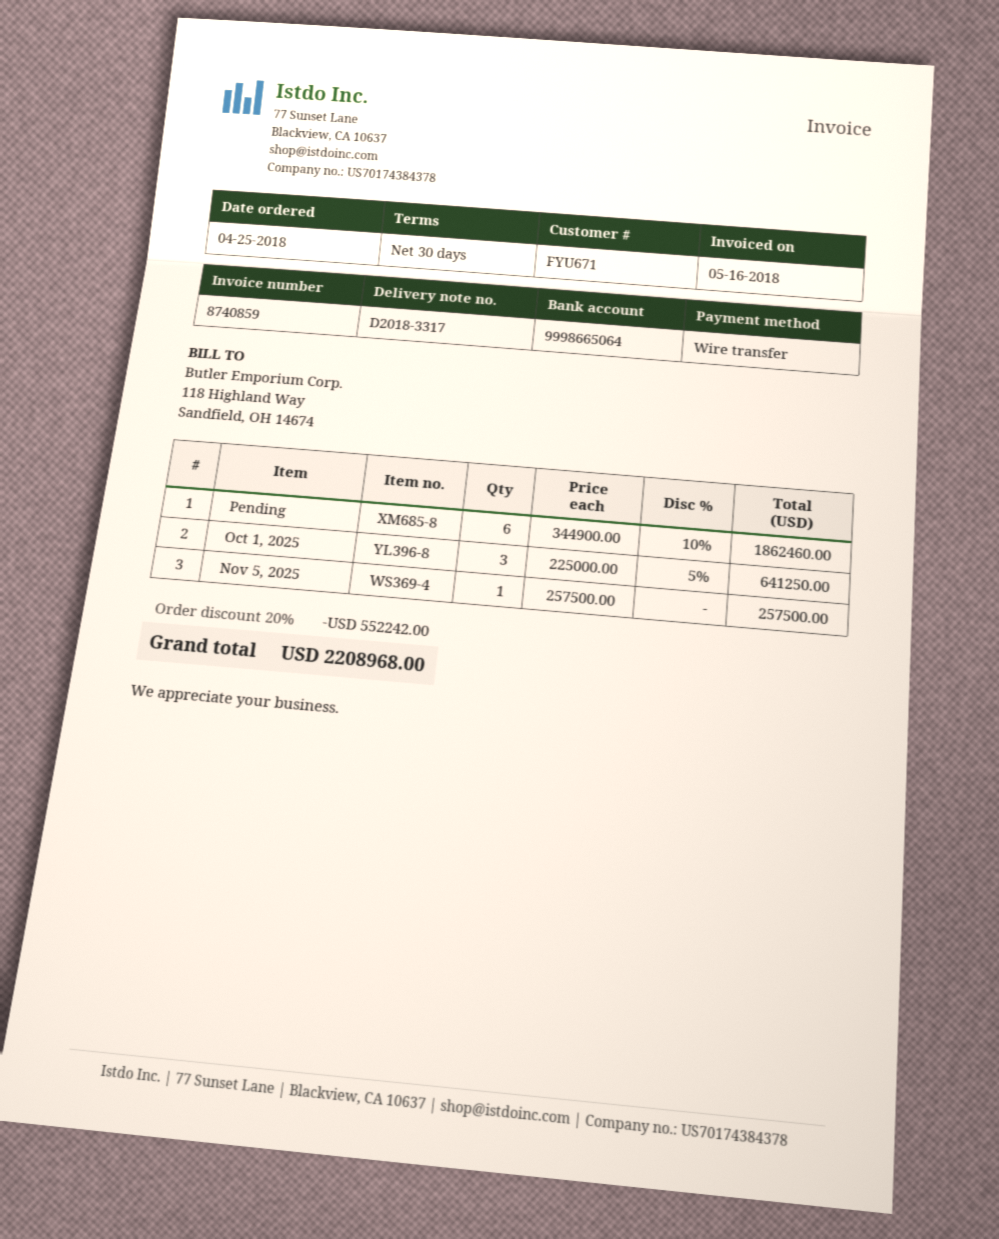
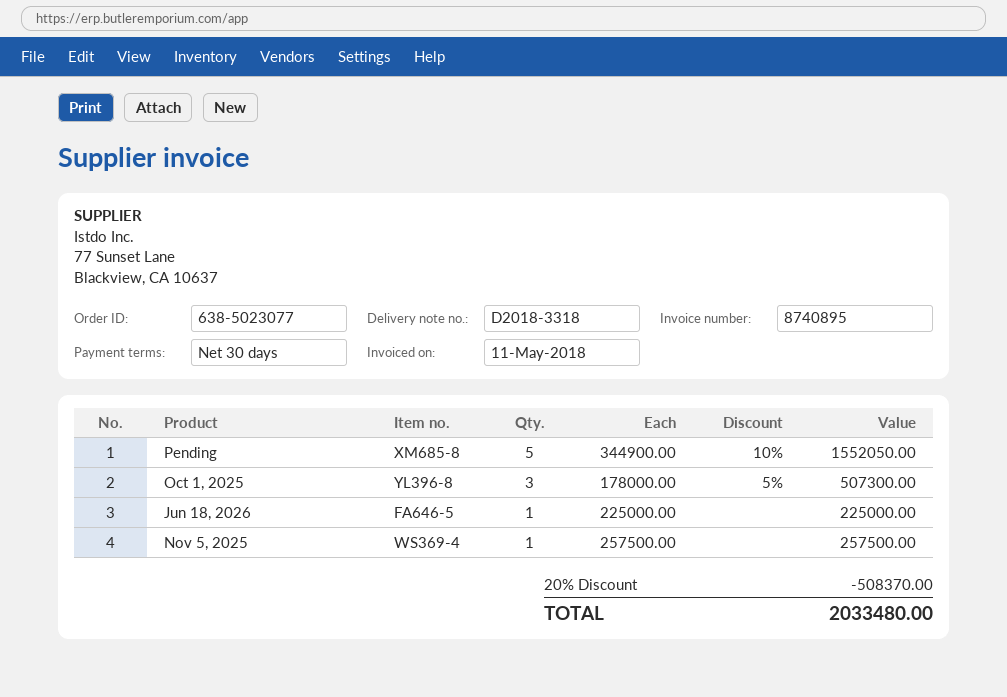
delivery note number: D2018-3317 -> D2018-3318
invoice number: 8740859 -> 8740895
invoice date: 2018-05-16 -> 2018-05-11
Pending: 6 x 344900.00 - 10% = 1862460.00 -> 5 x 344900.00 - 10% = 1552050.00
Oct 1, 2025: 3 x 225000.00 - 5% = 641250.00 -> 3 x 178000.00 - 5% = 507300.00
Jun 18, 2026: none -> 1 x 225000.00 = 225000.00
discount: 20% = 552242.00 -> 20% = 508370.00
total: 2208968.00 -> 2033480.00

